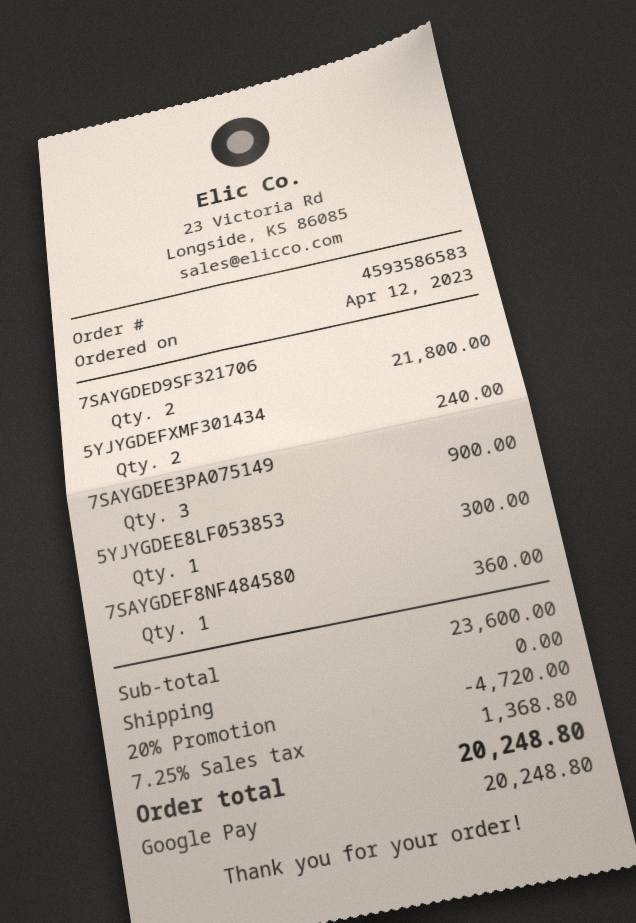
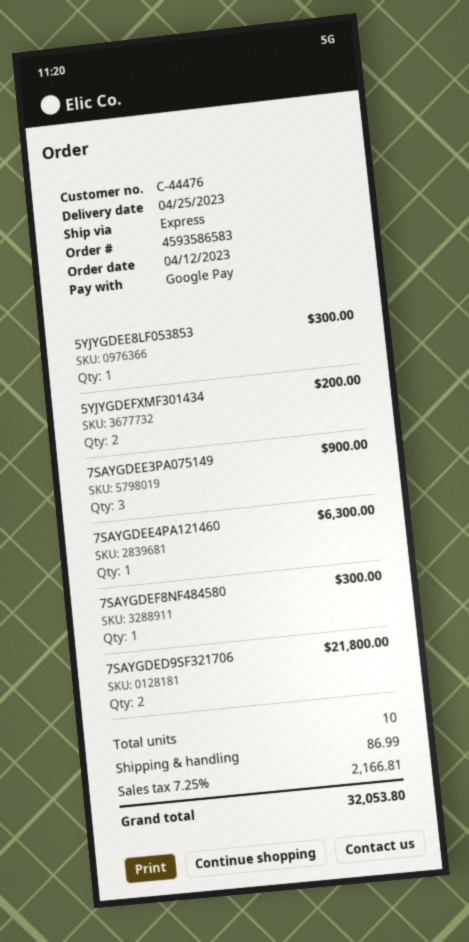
5YJYGDEFXMF301434: 2 for 240.00 -> 2 for 200.00
7SAYGDEF8NF484580: 1 for 360.00 -> 1 for 300.00
7SAYGDEE4PA121460: none -> 1 for 6300.00
discount: 20% = 4720.00 -> none
shipping: 0.00 -> 86.99
tax: 7.25% = 1368.80 -> 7.25% = 2166.81
total: 20248.80 -> 32053.80

